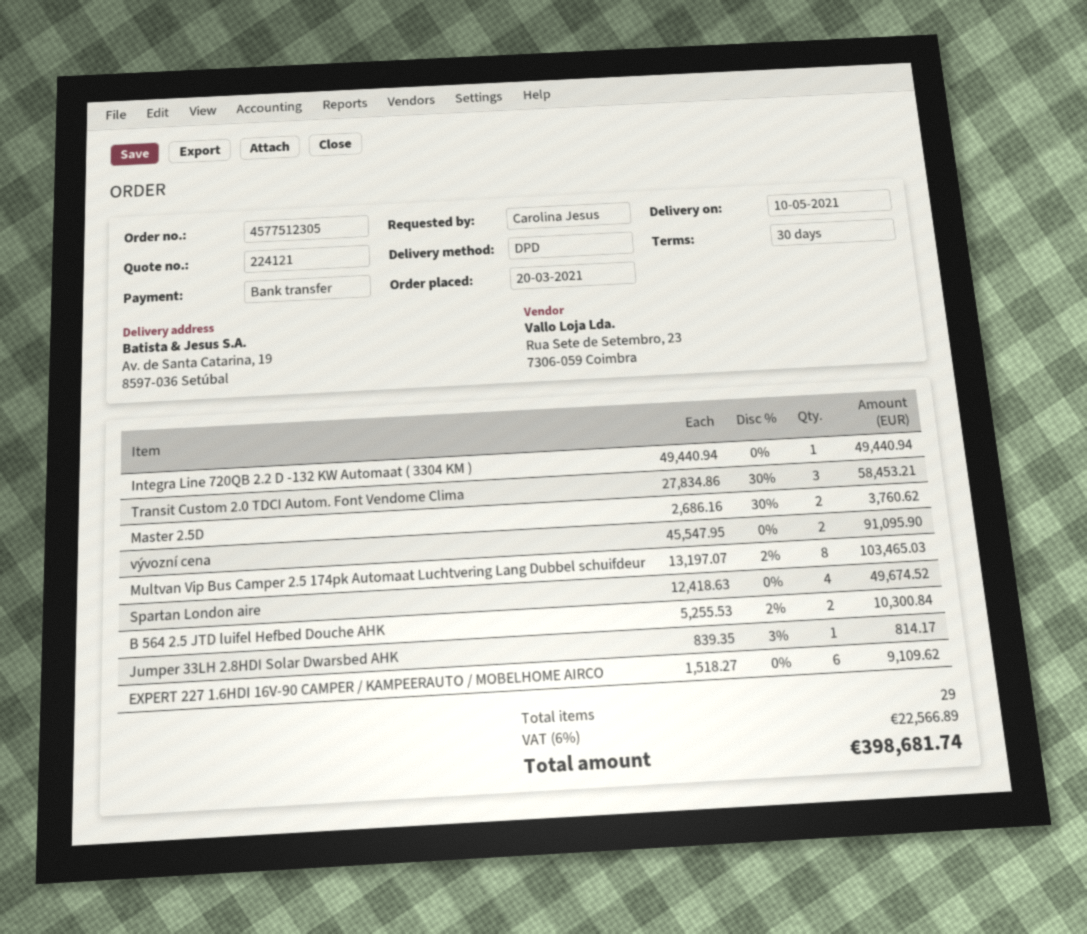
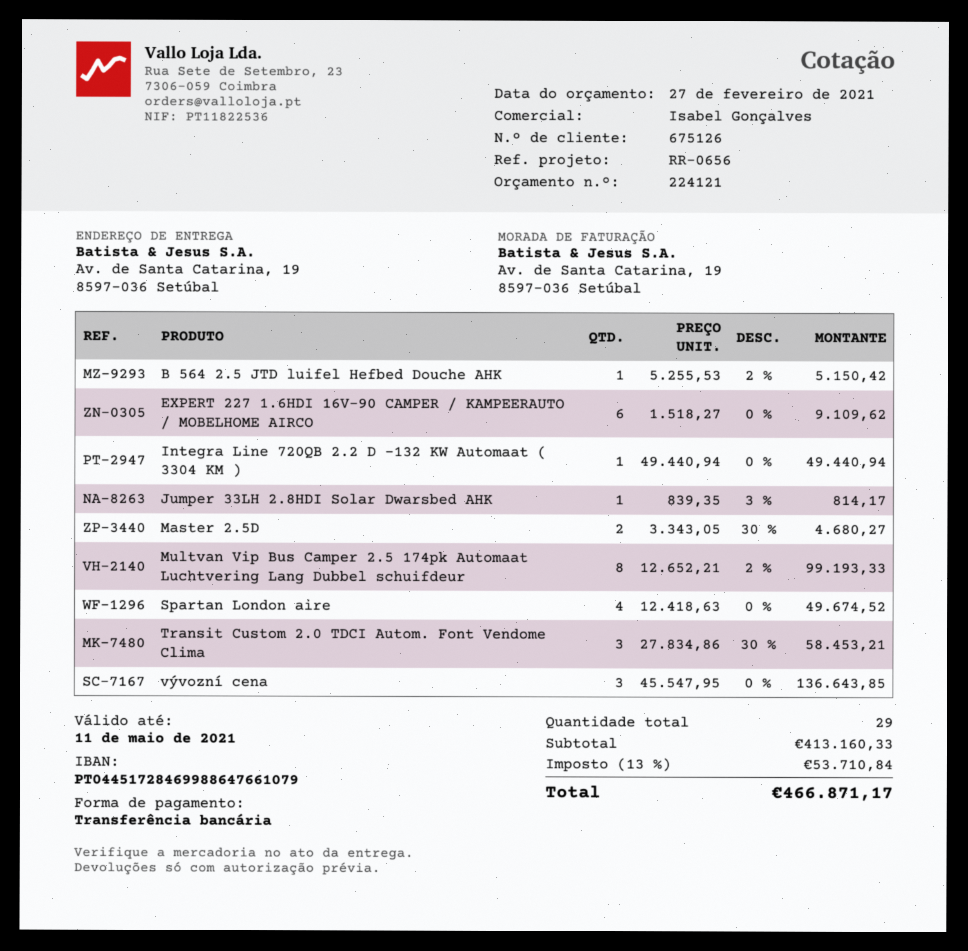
Master 2.5D: 2 x 2686.16 - 30% = 3760.62 -> 2 x 3343.05 - 30% = 4680.27
vývozní cena: 2 x 45547.95 = 91095.90 -> 3 x 45547.95 = 136643.85
Multvan Vip Bus Camper 2.5 174pk Automaat Luchtvering Lang Dubbel schuifdeur: 8 x 13197.07 - 2% = 103465.03 -> 8 x 12652.21 - 2% = 99193.33
B 564 2.5 JTD luifel Hefbed Douche AHK: 2 x 5255.53 - 2% = 10300.84 -> 1 x 5255.53 - 2% = 5150.42
tax: 6% = 22566.89 -> 13% = 53710.84
total: 398681.74 -> 466871.17

